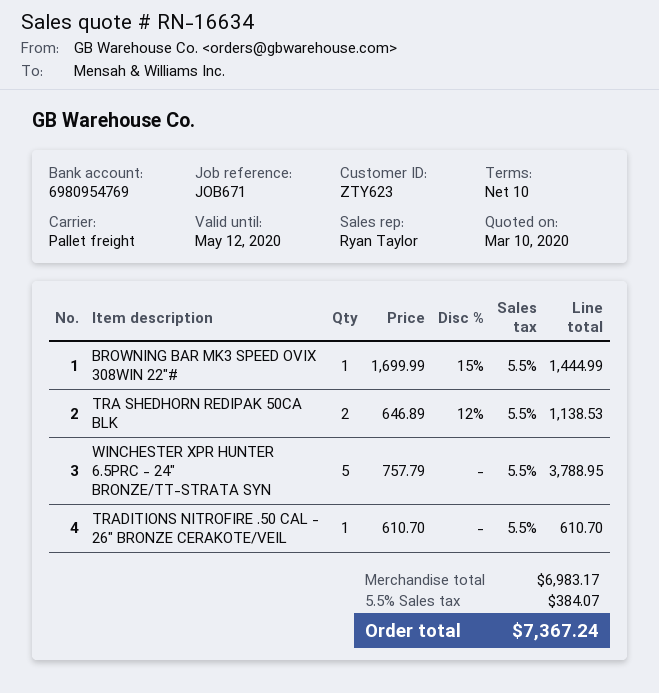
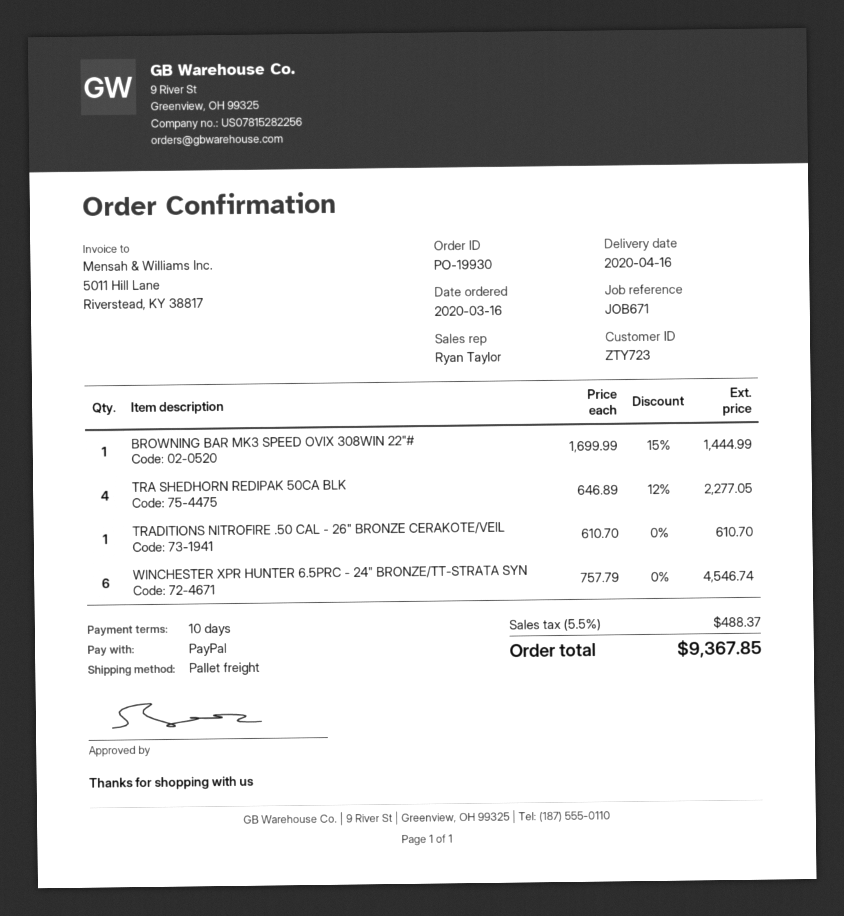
customer number: ZTY623 -> ZTY723
TRA SHEDHORN REDIPAK 50CA BLK: 2 x 646.89 - 12% = 1138.53 -> 4 x 646.89 - 12% = 2277.05
WINCHESTER XPR HUNTER 6.5PRC - 24" BRONZE/TT-STRATA SYN: 5 x 757.79 = 3788.95 -> 6 x 757.79 = 4546.74
tax: 5.5% = 384.07 -> 5.5% = 488.37
total: 7367.24 -> 9367.85

